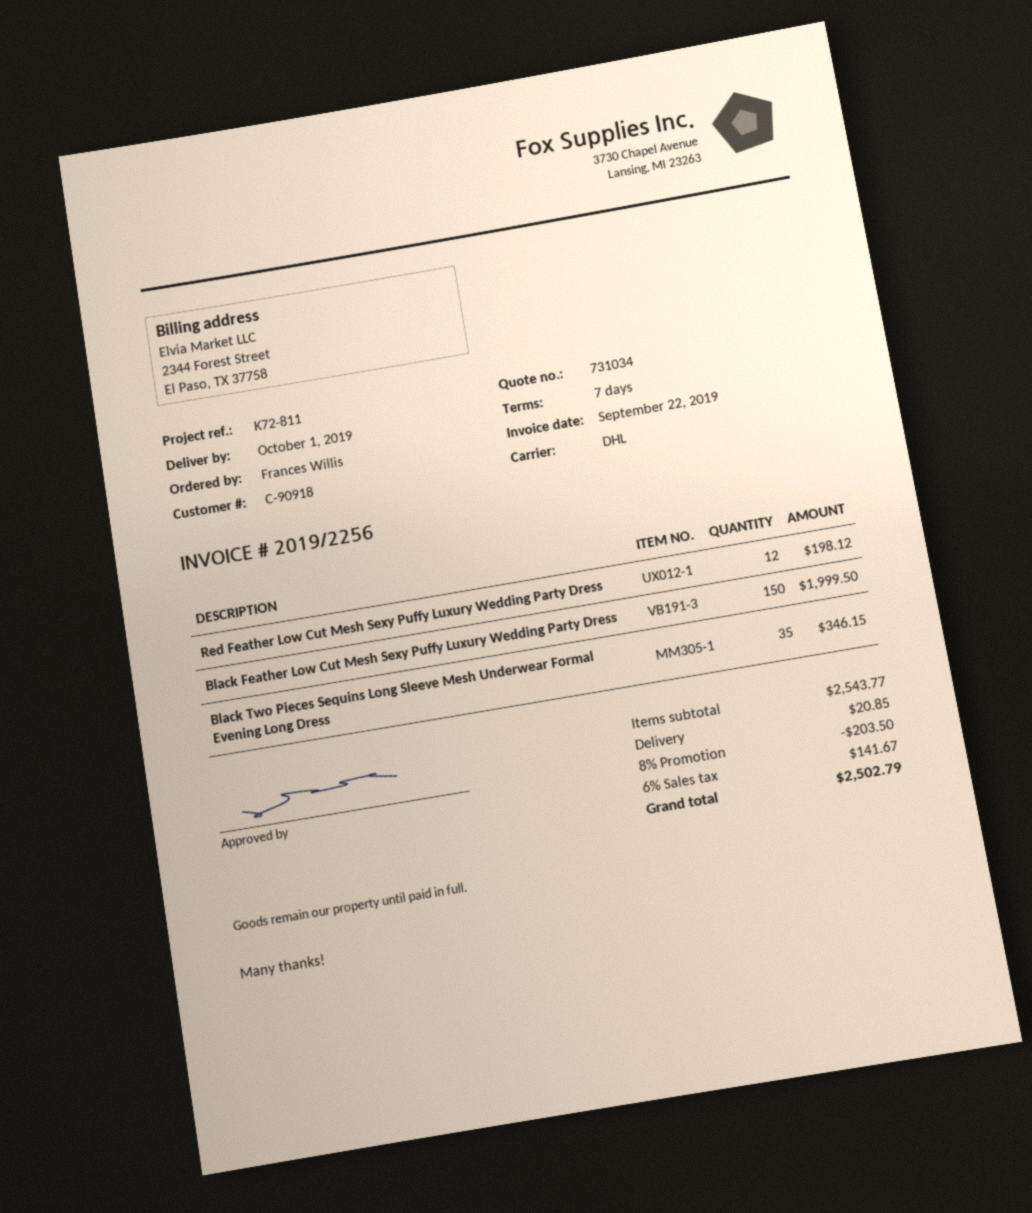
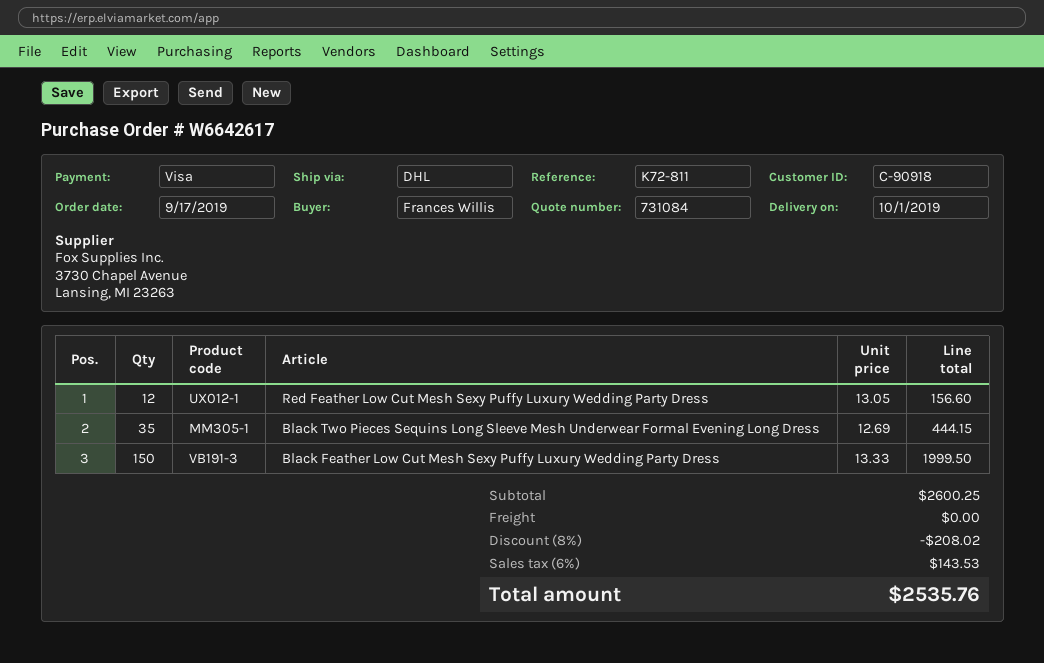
quote number: 731034 -> 731084
Red Feather Low Cut Mesh Sexy Puffy Luxury Wedding Party Dress: 12 for 198.12 -> 12 for 156.60
Black Two Pieces Sequins Long Sleeve Mesh Underwear Formal Evening Long Dress: 35 for 346.15 -> 35 for 444.15
subtotal: 2543.77 -> 2600.25
discount: 8% = 203.50 -> 8% = 208.02
shipping: 20.85 -> 0.00
tax: 6% = 141.67 -> 6% = 143.53
total: 2502.79 -> 2535.76

